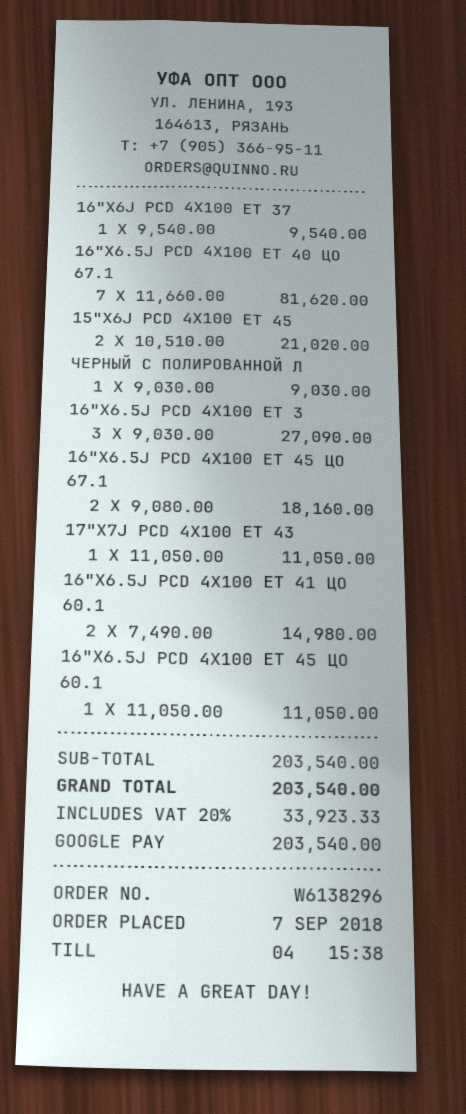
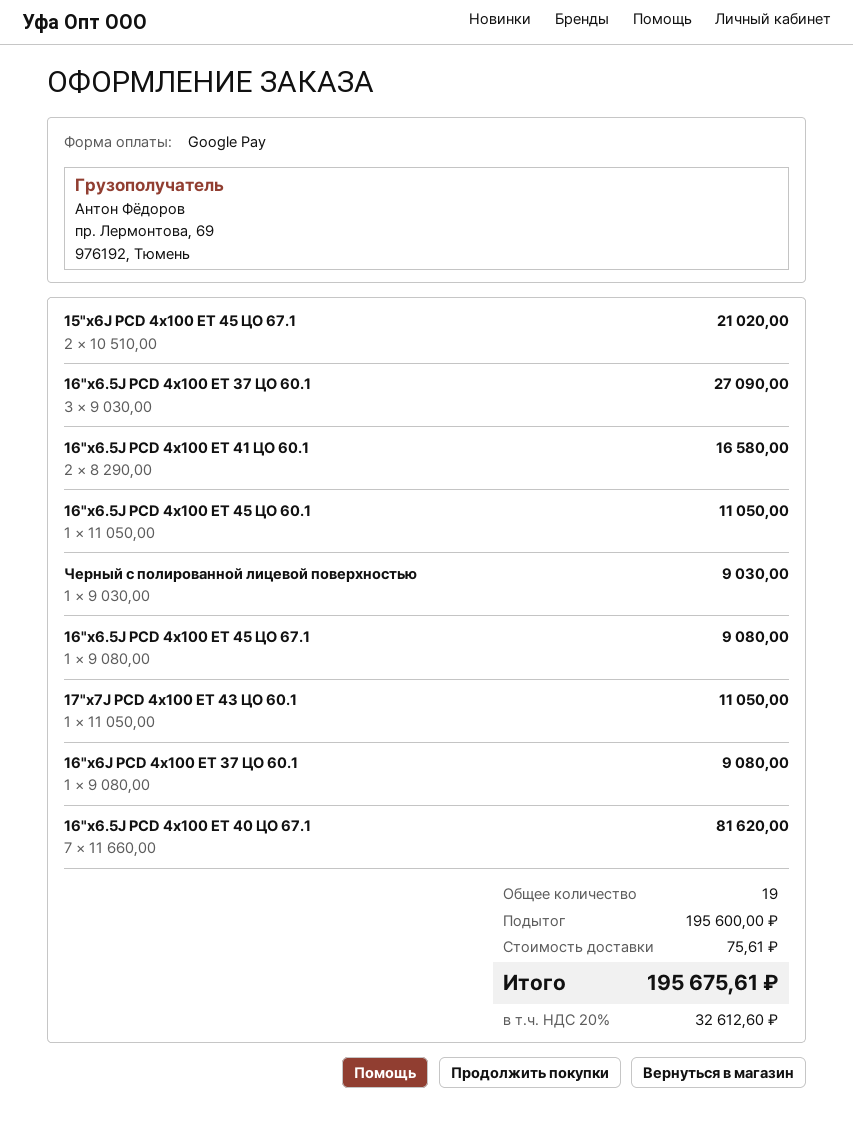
16"X6J PCD 4X100 ЕТ 37: 1 x 9540.00 = 9540.00 -> 1 x 9080.00 = 9080.00
16"X6.5J PCD 4X100 ЕТ 45 ЦО 67.1: 2 x 9080.00 = 18160.00 -> 1 x 9080.00 = 9080.00
16"X6.5J PCD 4X100 ЕТ 41 ЦО 60.1: 2 x 7490.00 = 14980.00 -> 2 x 8290.00 = 16580.00
subtotal: 203540.00 -> 195600.00
shipping: none -> 75.61
tax: 20% = 33923.33 -> 20% = 32612.60
total: 203540.00 -> 195675.61

